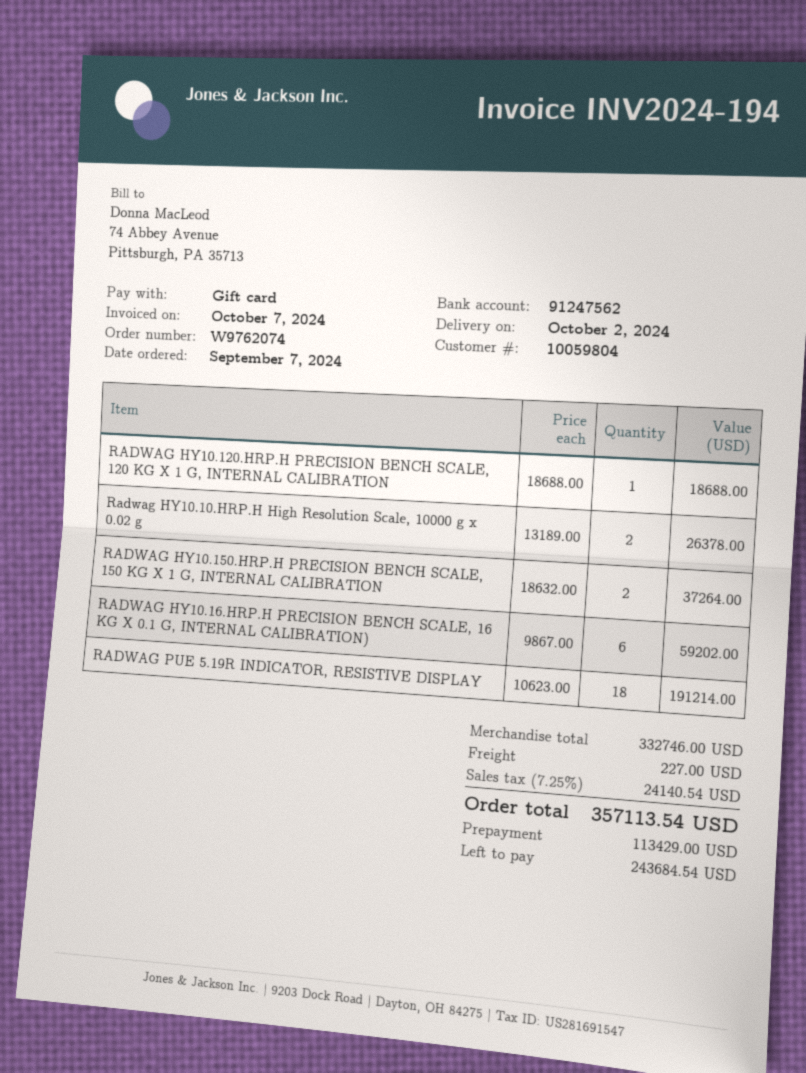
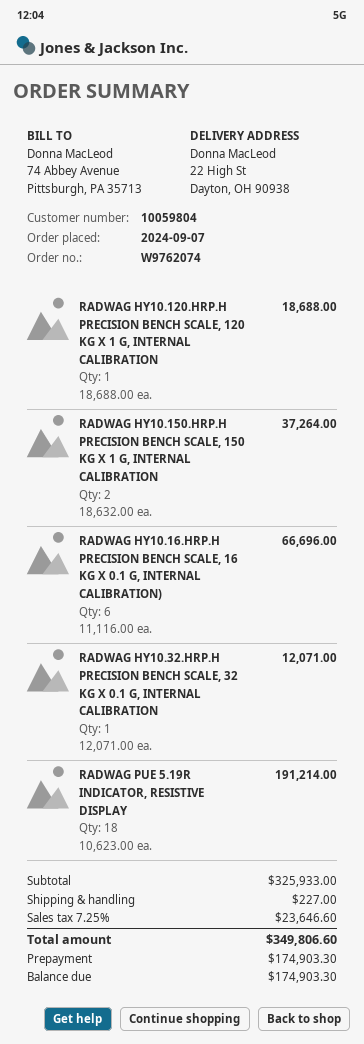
Radwag HY10.10.HRP.H High Resolution Scale, 10000 g x 0.02 g: 2 x 13189.00 = 26378.00 -> none
RADWAG HY10.16.HRP.H PRECISION BENCH SCALE, 16 KG X 0.1 G, INTERNAL CALIBRATION): 6 x 9867.00 = 59202.00 -> 6 x 11116.00 = 66696.00
RADWAG HY10.32.HRP.H PRECISION BENCH SCALE, 32 KG X 0.1 G, INTERNAL CALIBRATION: none -> 1 x 12071.00 = 12071.00
subtotal: 332746.00 -> 325933.00
tax: 7.25% = 24140.54 -> 7.25% = 23646.60
total: 357113.54 -> 349806.60
deposit: 113429.00 -> 174903.30
balance: 243684.54 -> 174903.30

